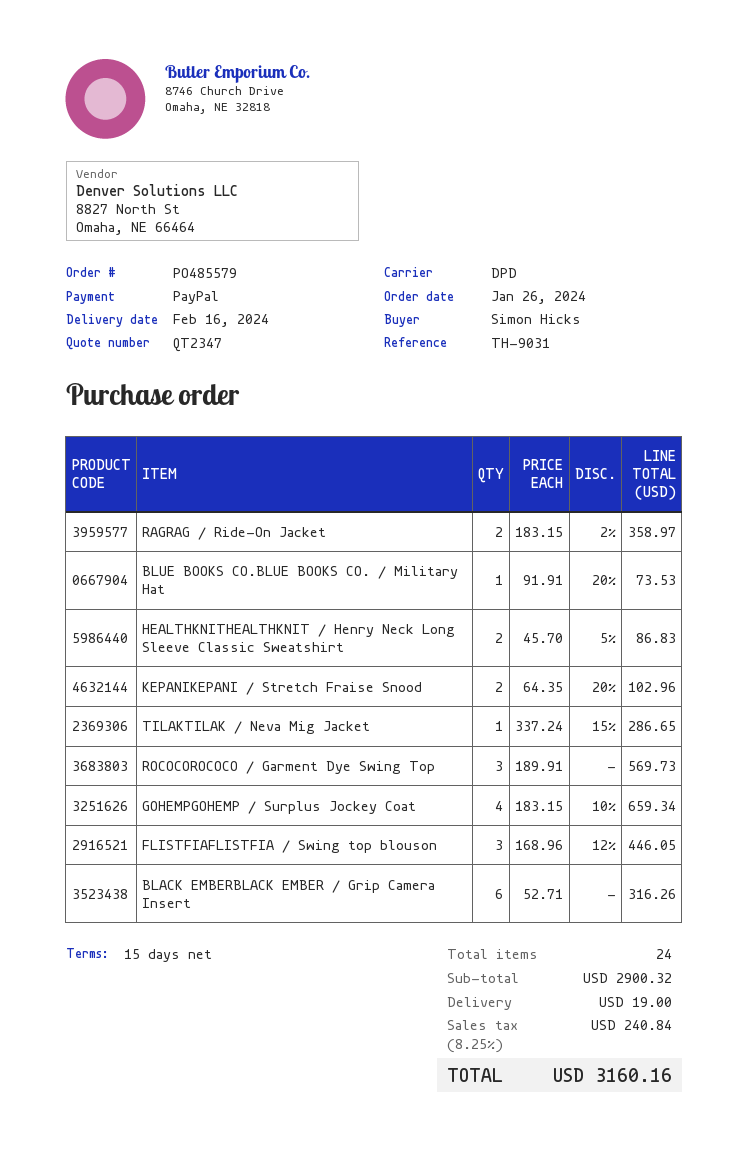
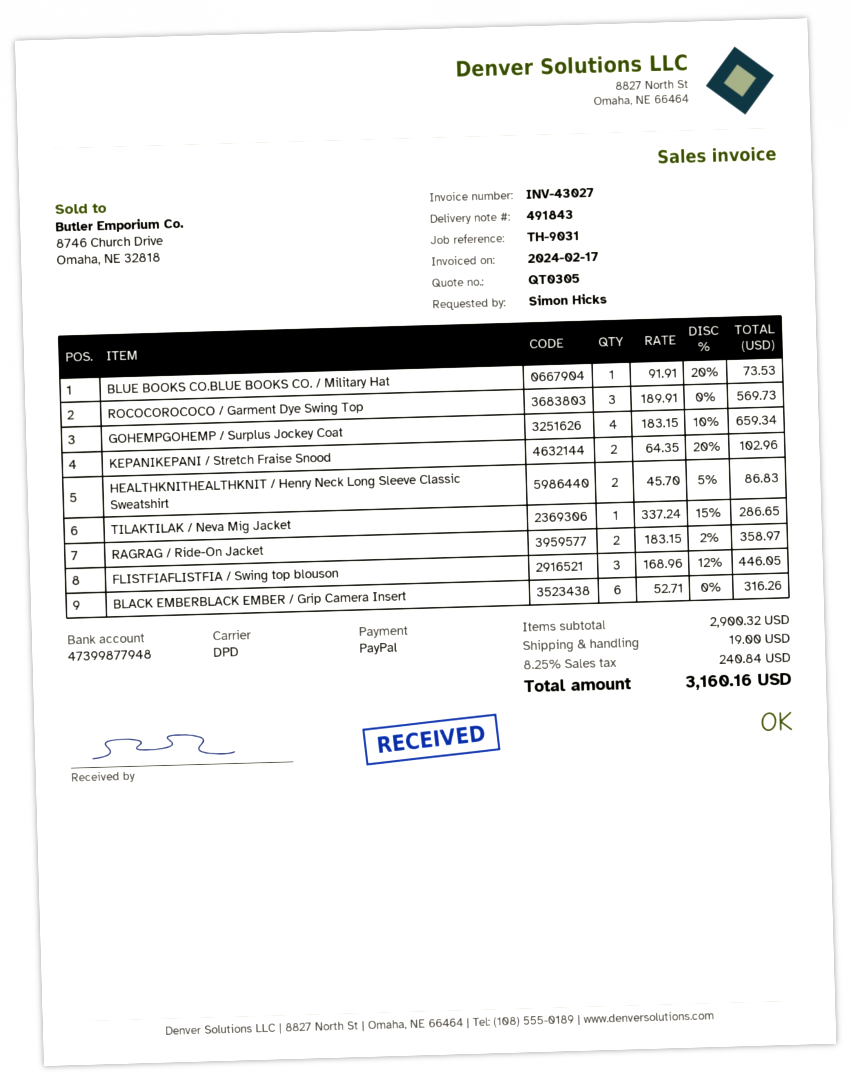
quote number: QT2347 -> QT0305

